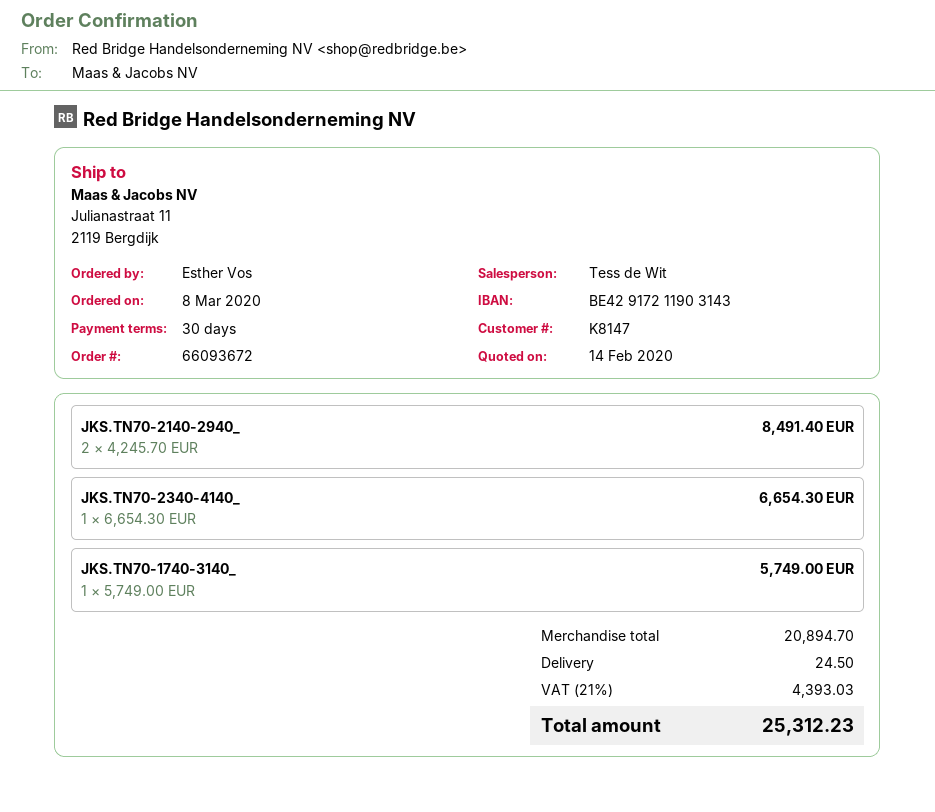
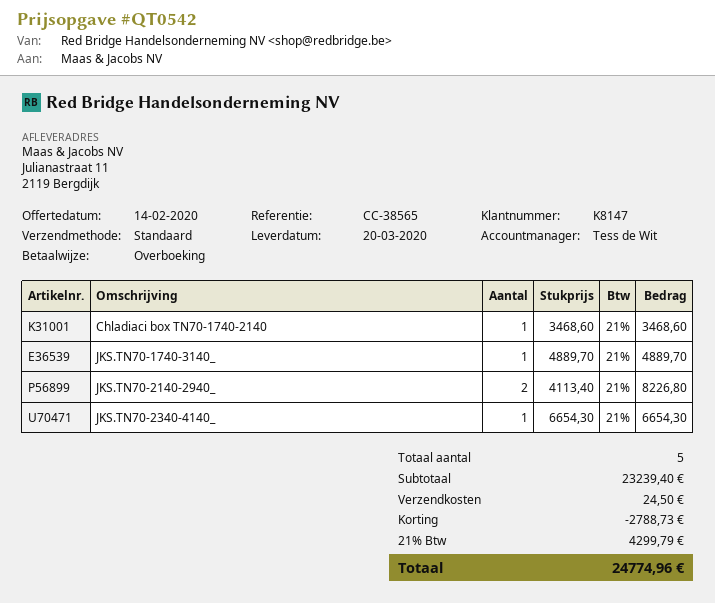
JKS.TN70-2140-2940_: 2 x 4245.70 = 8491.40 -> 2 x 4113.40 = 8226.80
JKS.TN70-1740-3140_: 1 x 5749.00 = 5749.00 -> 1 x 4889.70 = 4889.70
Chladiaci box TN70-1740-2140: none -> 1 x 3468.60 = 3468.60
subtotal: 20894.70 -> 23239.40
discount: none -> 2788.73
tax: 21% = 4393.03 -> 21% = 4299.79
total: 25312.23 -> 24774.96

